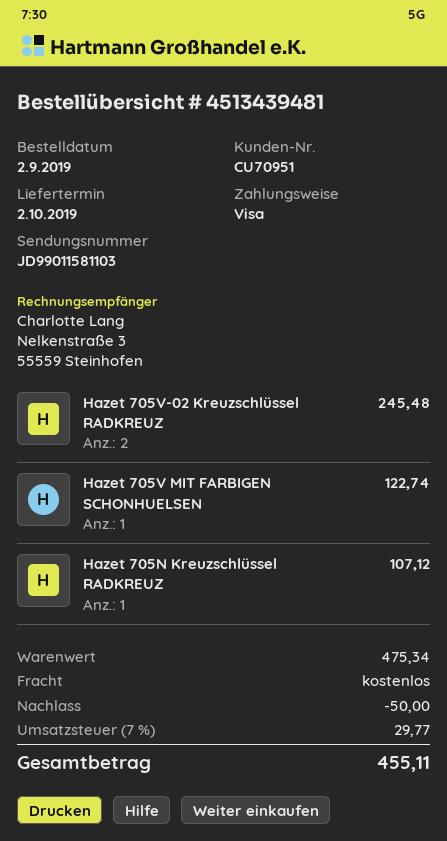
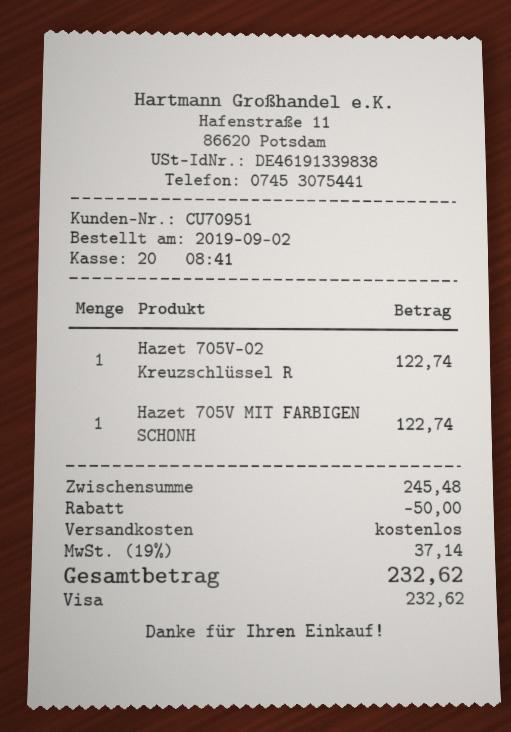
Hazet 705V-02 Kreuzschlüssel RADKREUZ: 2 for 245.48 -> 1 for 122.74
Hazet 705N Kreuzschlüssel RADKREUZ: 1 for 107.12 -> none
subtotal: 475.34 -> 245.48
tax: 7% = 29.77 -> 19% = 37.14
total: 455.11 -> 232.62

